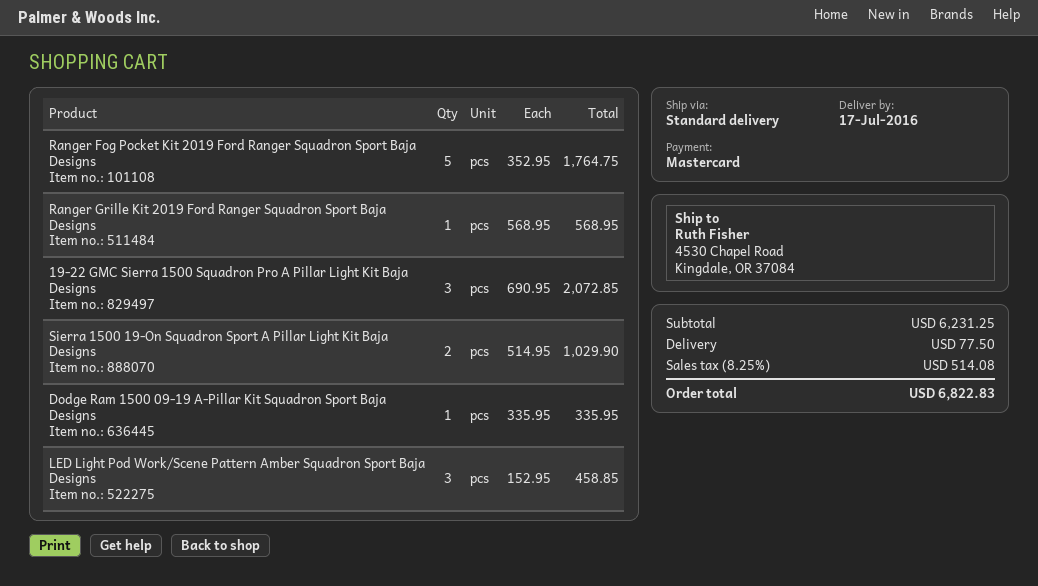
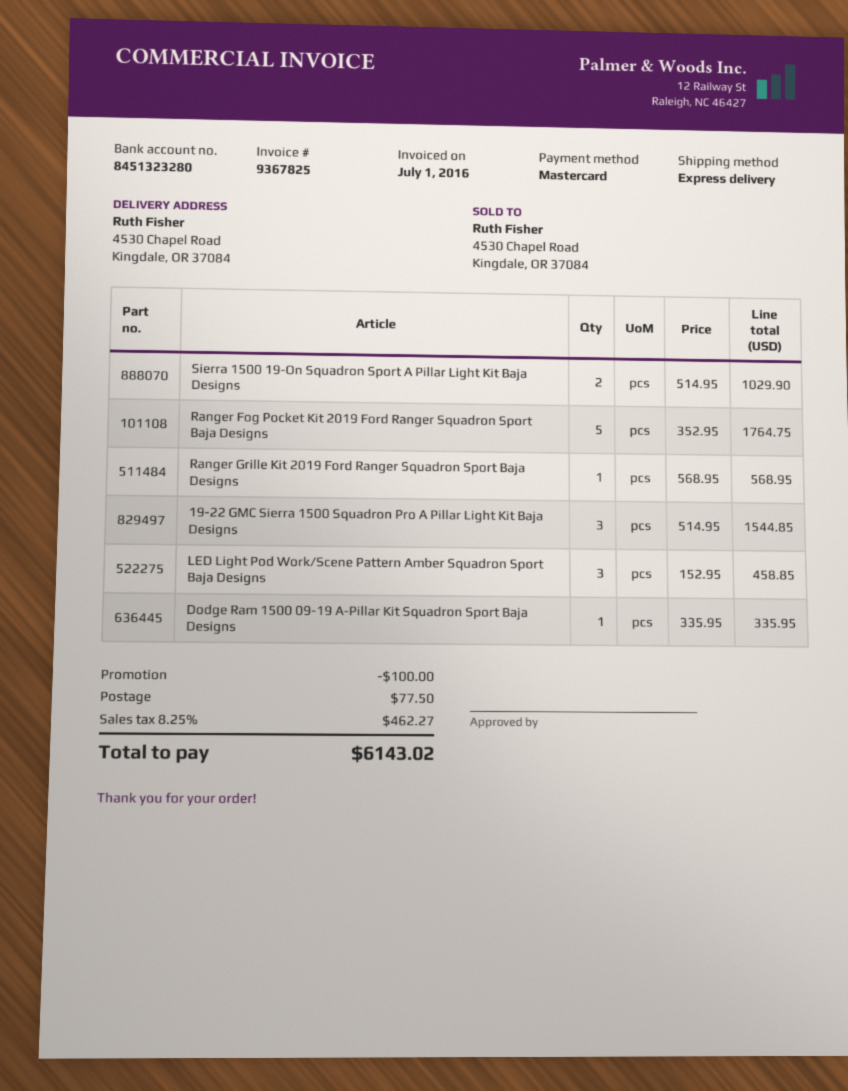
shipping method: standard -> express
19-22 GMC Sierra 1500 Squadron Pro A Pillar Light Kit Baja Designs: 3 x 690.95 = 2072.85 -> 3 x 514.95 = 1544.85
discount: none -> 100.00
tax: 8.25% = 514.08 -> 8.25% = 462.27
total: 6822.83 -> 6143.02

